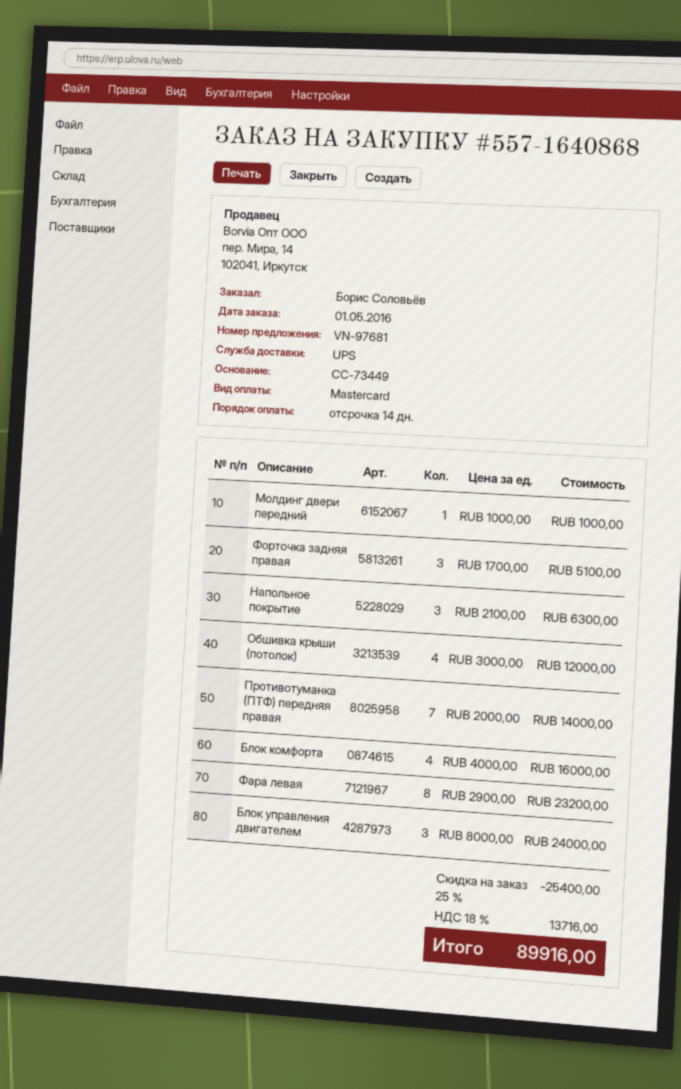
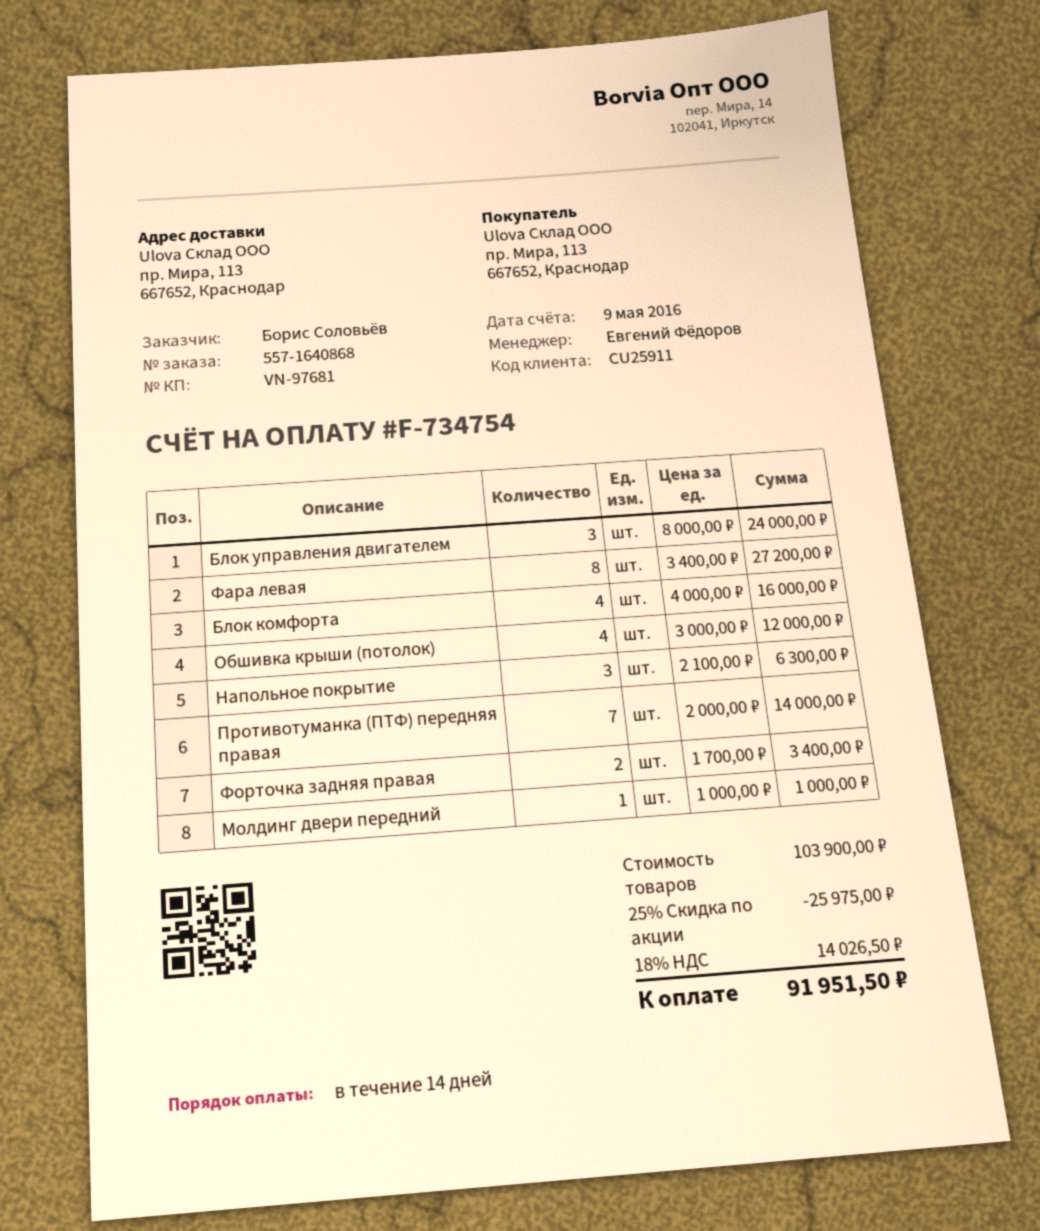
Форточка задняя правая: 3 x 1700.00 = 5100.00 -> 2 x 1700.00 = 3400.00
Фара левая: 8 x 2900.00 = 23200.00 -> 8 x 3400.00 = 27200.00
discount: 25% = 25400.00 -> 25% = 25975.00
tax: 18% = 13716.00 -> 18% = 14026.50
total: 89916.00 -> 91951.50

